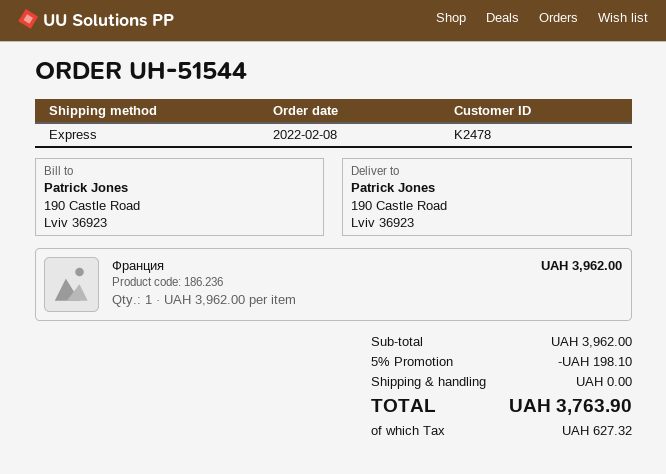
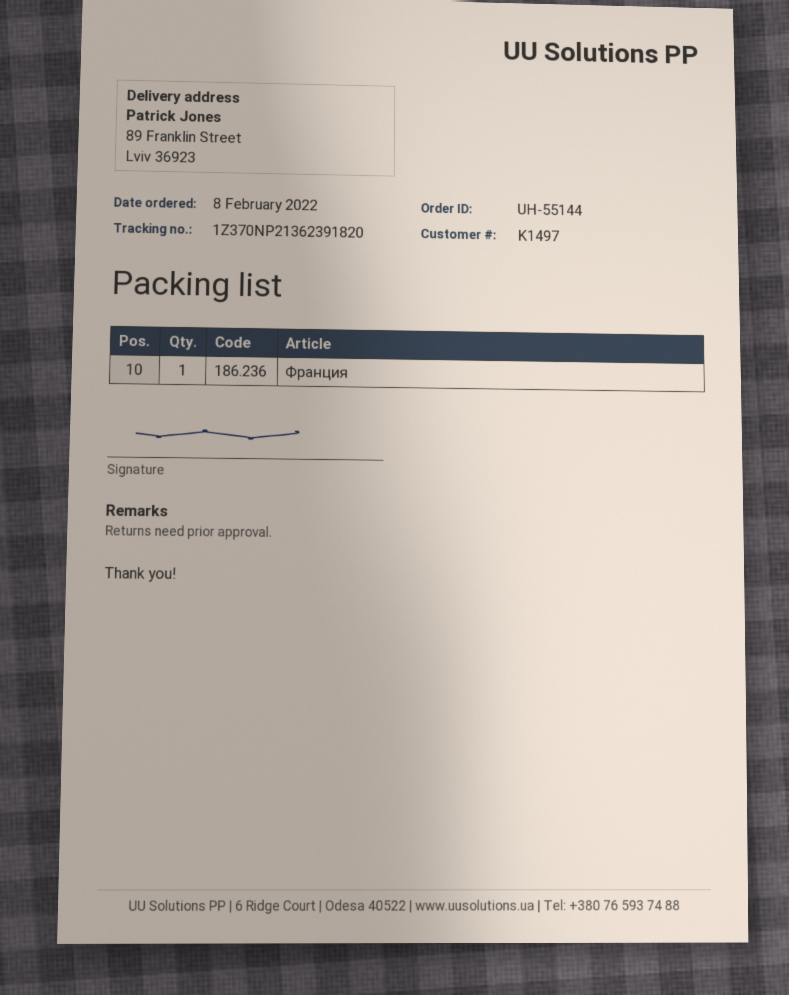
order number: UH-51544 -> UH-55144
customer number: K2478 -> K1497
ship to: 190 Castle Road, Lviv 36923 -> 89 Franklin Street, Lviv 36923

